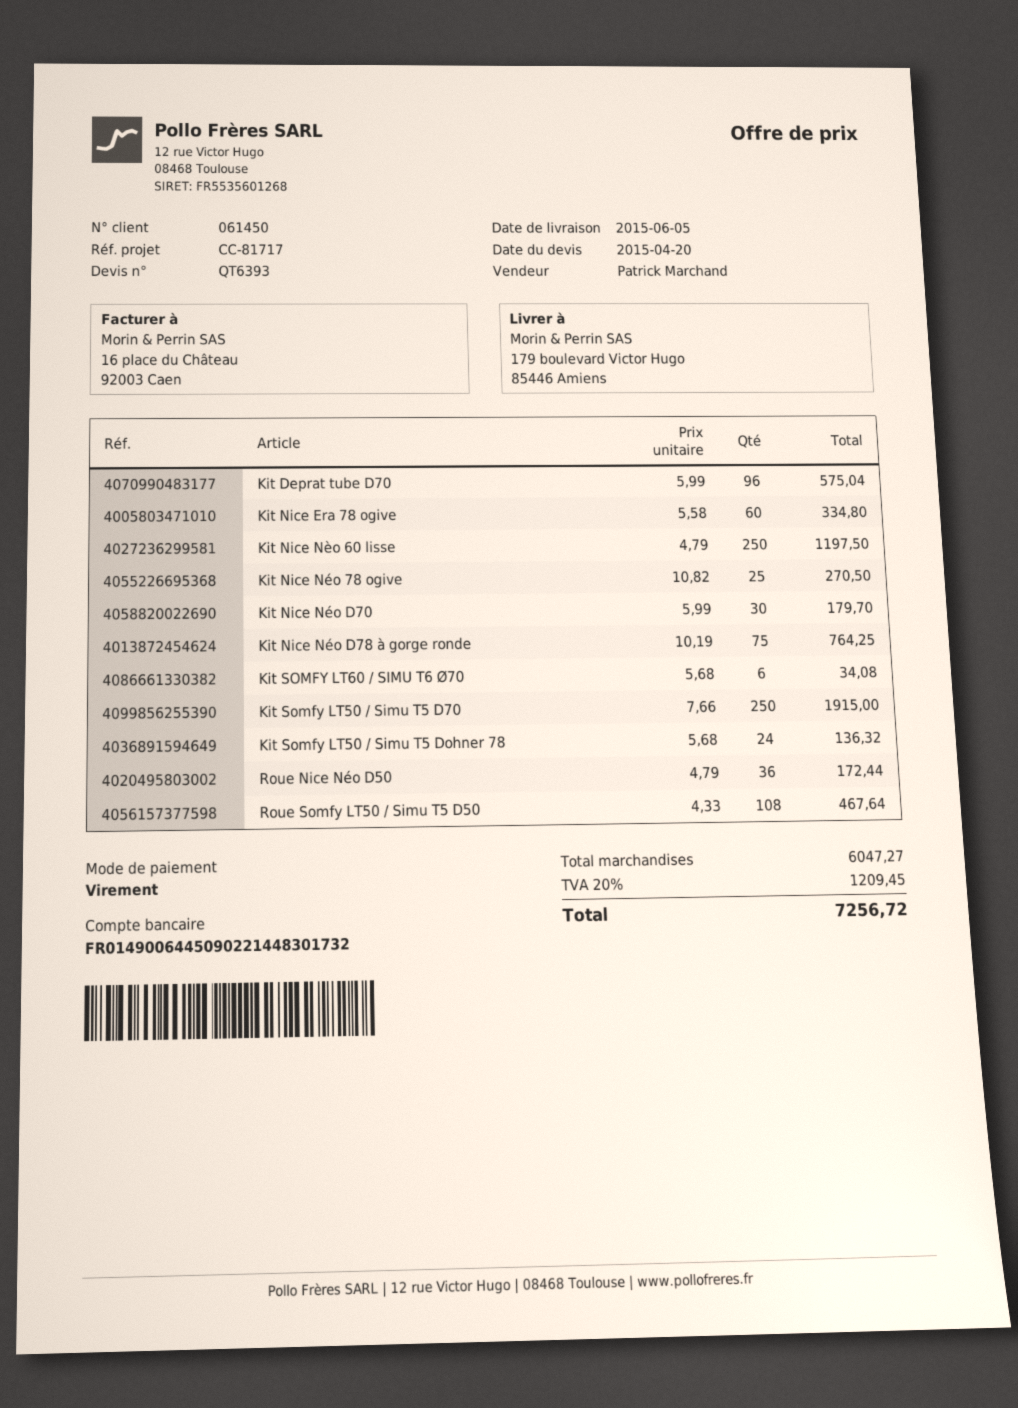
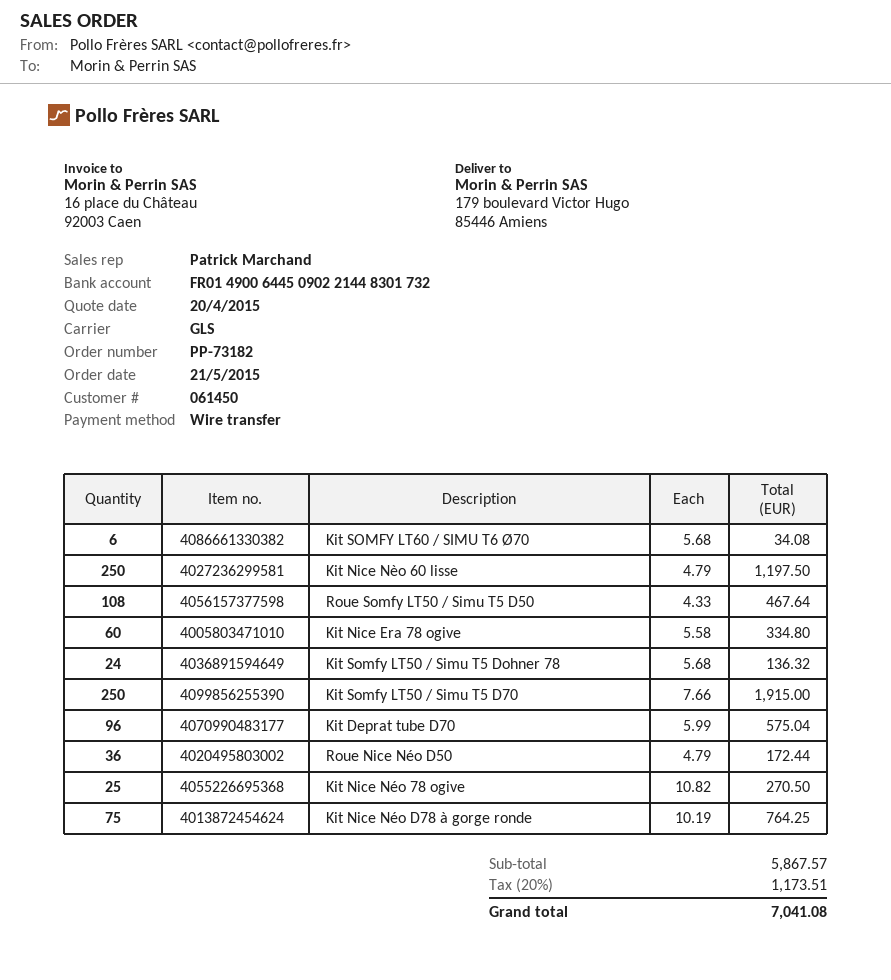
Kit Nice Néo D70: 30 x 5.99 = 179.70 -> none
subtotal: 6047.27 -> 5867.57
tax: 20% = 1209.45 -> 20% = 1173.51
total: 7256.72 -> 7041.08

